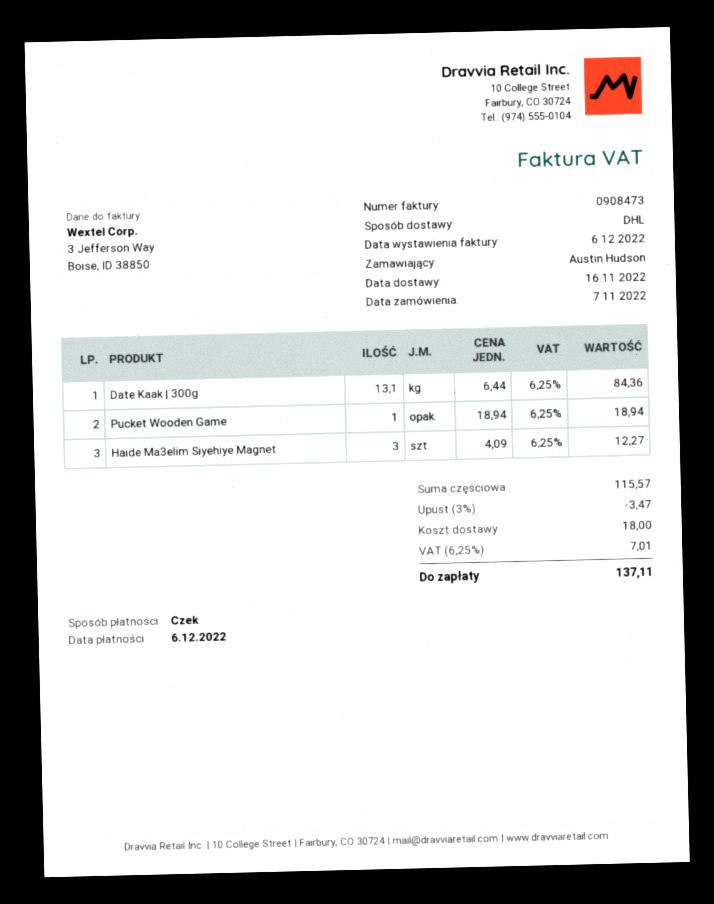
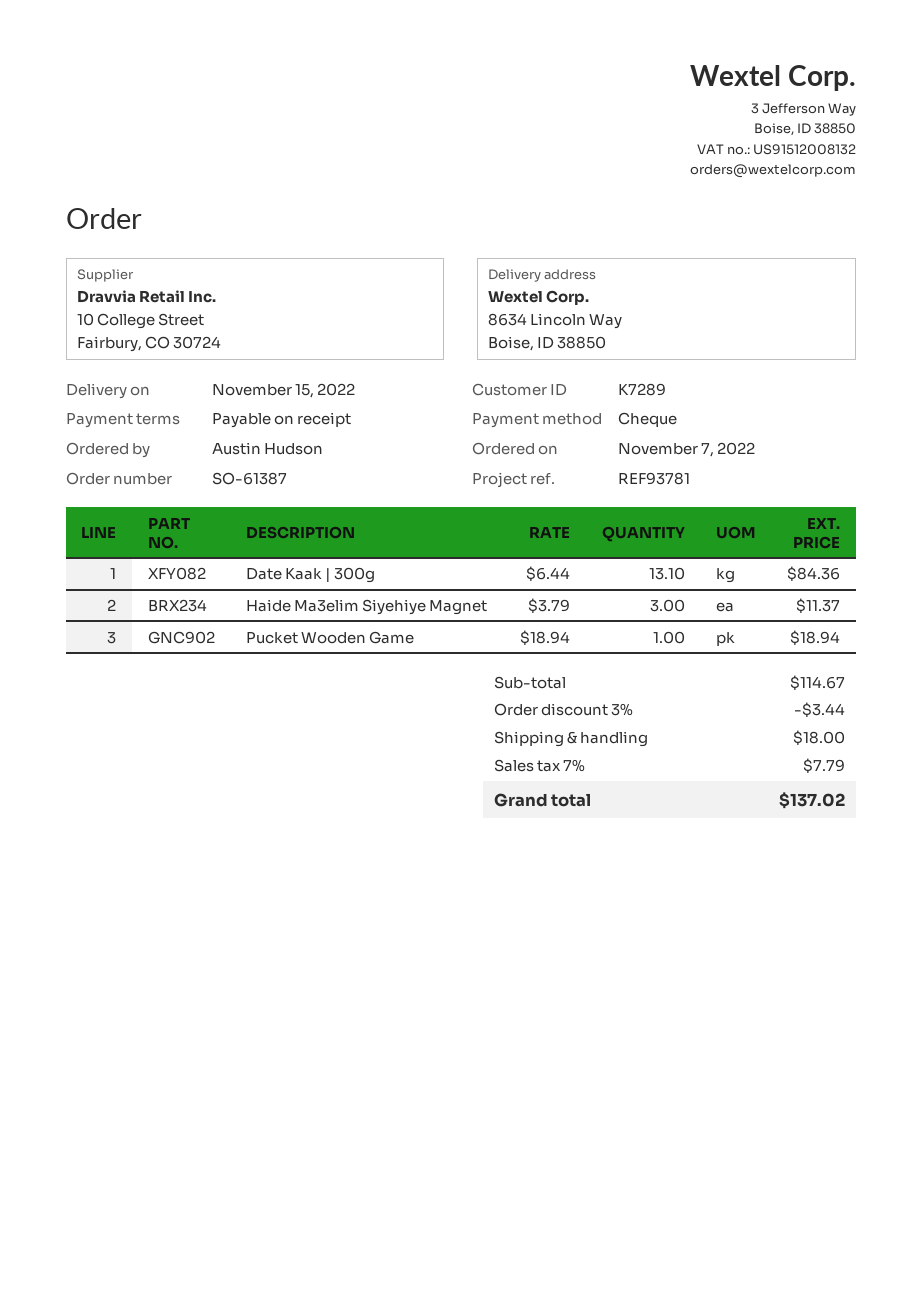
delivery date: 2022-11-16 -> 2022-11-15
Haide Ma3elim Siyehiye Magnet: 3 x 4.09 = 12.27 -> 3 x 3.79 = 11.37
subtotal: 115.57 -> 114.67
discount: 3% = 3.47 -> 3% = 3.44
tax: 6.25% = 7.01 -> 7% = 7.79
total: 137.11 -> 137.02

